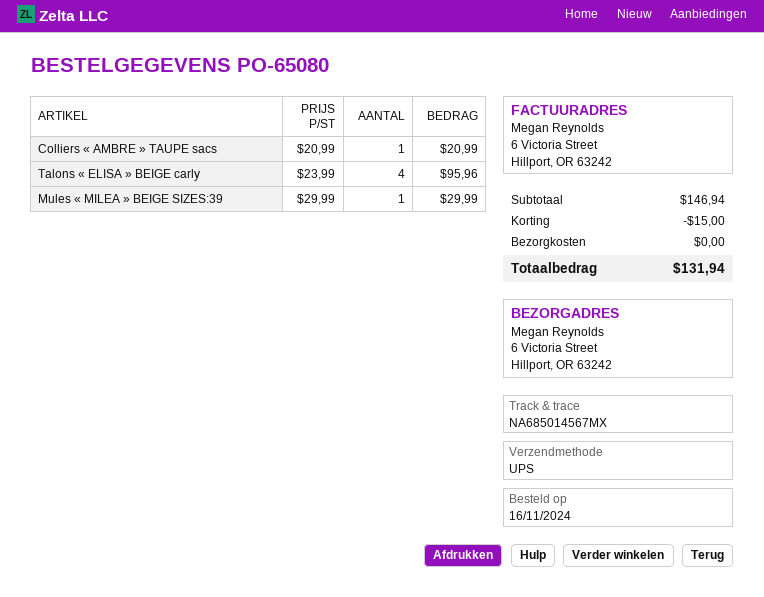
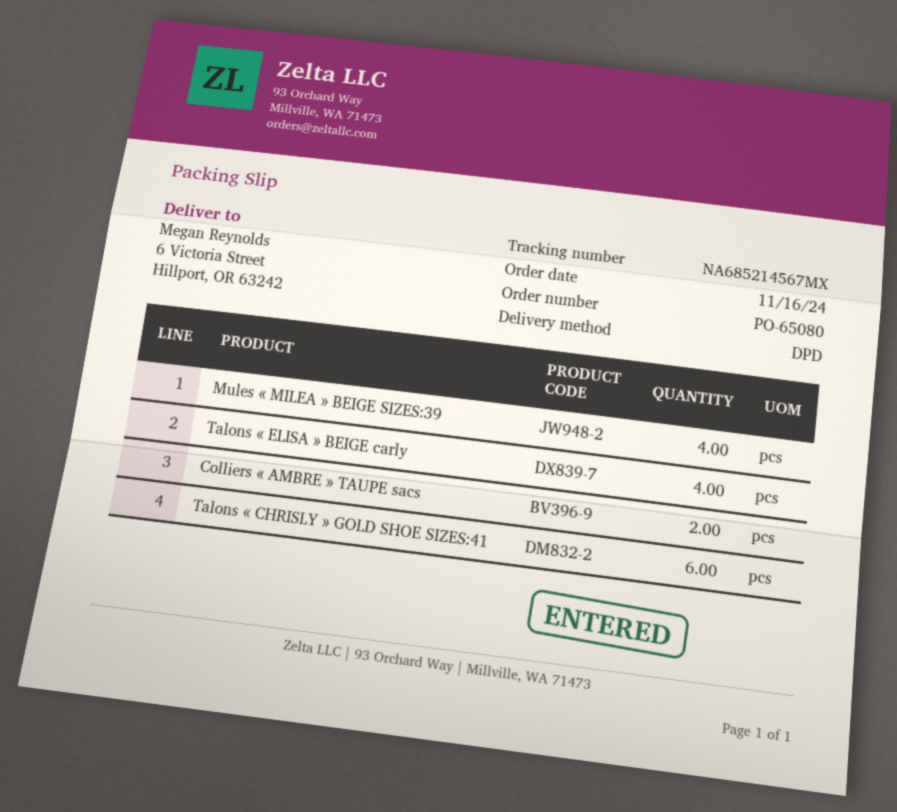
shipping method: UPS -> DPD
tracking number: NA685014567MX -> NA685214567MX
Colliers « AMBRE » TAUPE sacs: 1 -> 2
Mules « MILEA » BEIGE SIZES:39: 1 -> 4
Talons « CHRISLY » GOLD SHOE SIZES:41: none -> 6

